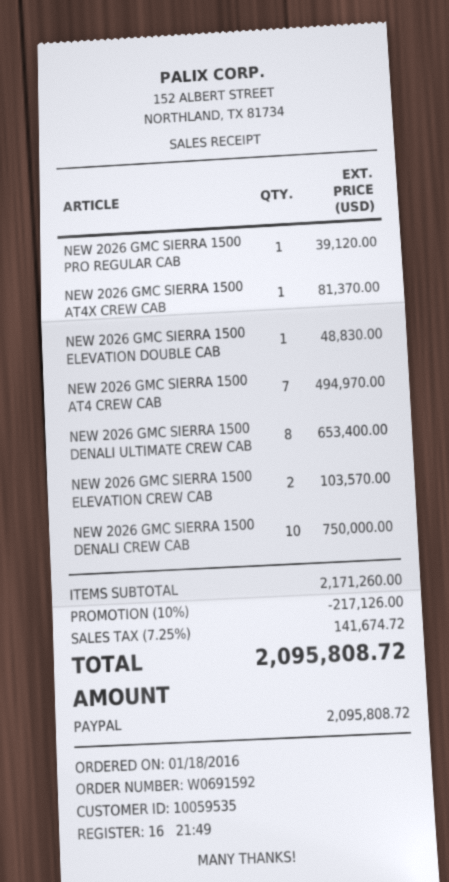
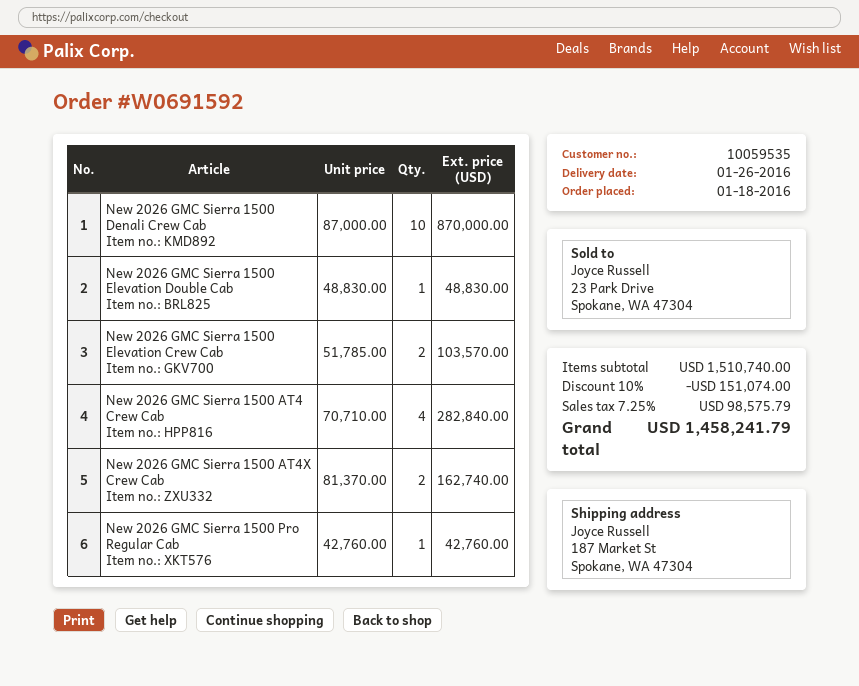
NEW 2026 GMC SIERRA 1500 PRO REGULAR CAB: 1 for 39120.00 -> 1 for 42760.00
NEW 2026 GMC SIERRA 1500 AT4X CREW CAB: 1 for 81370.00 -> 2 for 162740.00
NEW 2026 GMC SIERRA 1500 AT4 CREW CAB: 7 for 494970.00 -> 4 for 282840.00
NEW 2026 GMC SIERRA 1500 DENALI ULTIMATE CREW CAB: 8 for 653400.00 -> none
NEW 2026 GMC SIERRA 1500 DENALI CREW CAB: 10 for 750000.00 -> 10 for 870000.00
subtotal: 2171260.00 -> 1510740.00
discount: 10% = 217126.00 -> 10% = 151074.00
tax: 7.25% = 141674.72 -> 7.25% = 98575.79
total: 2095808.72 -> 1458241.79

